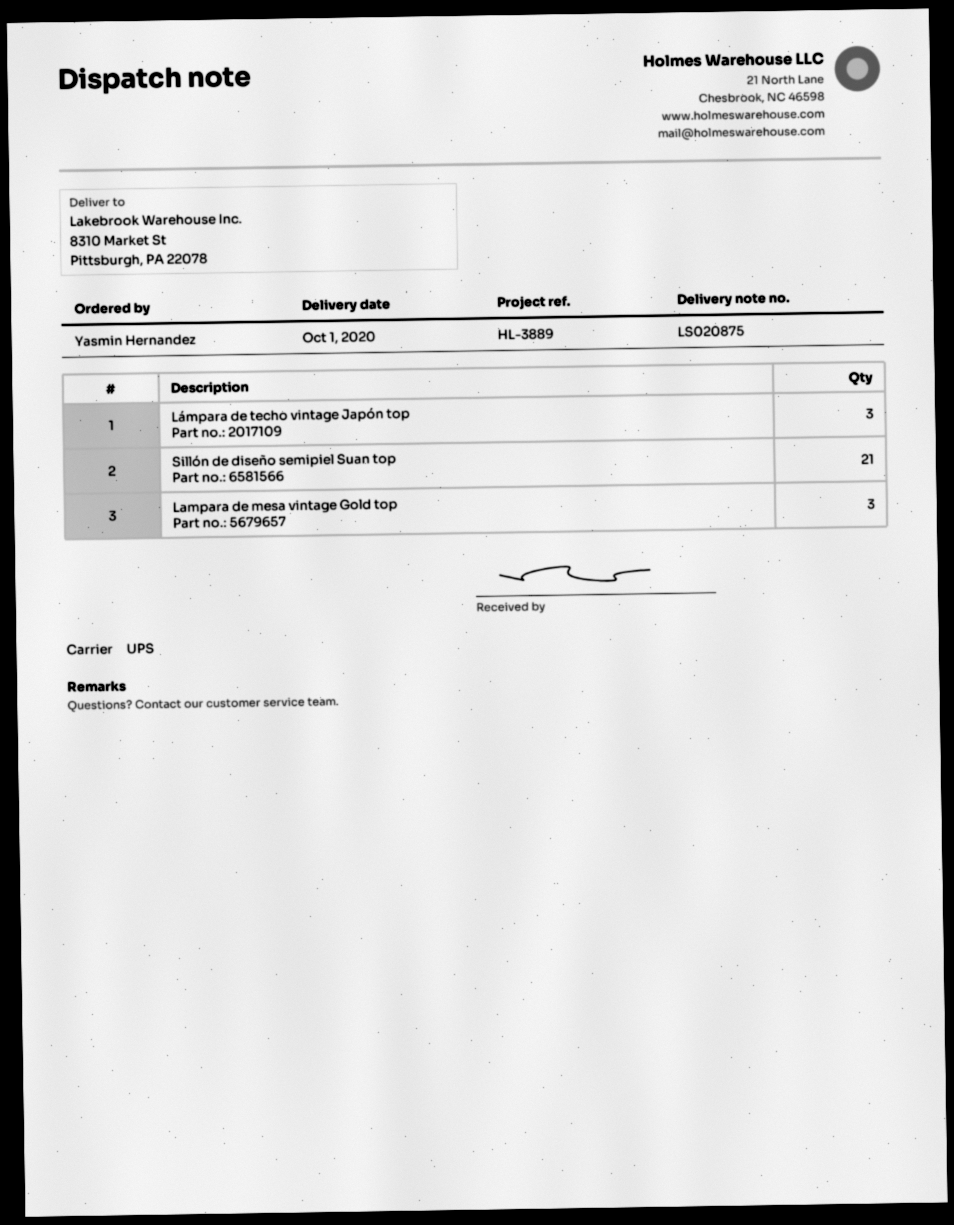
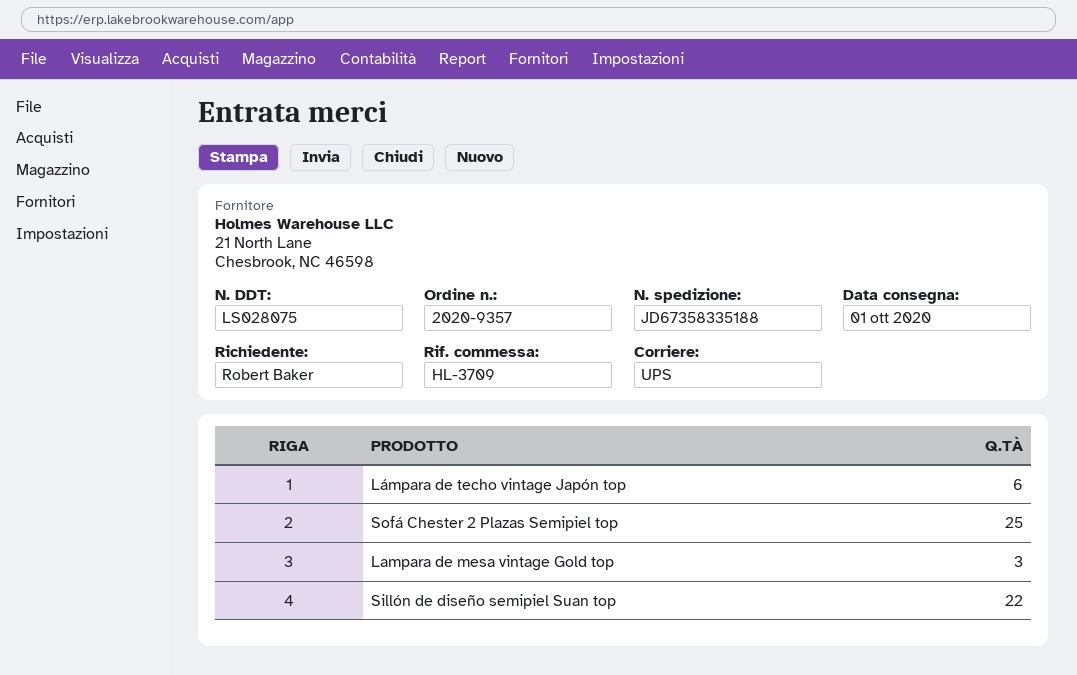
delivery note number: LS020875 -> LS028075
reference: HL-3889 -> HL-3709
ordered by: Yasmin Hernandez -> Robert Baker
Lámpara de techo vintage Japón top: 3 -> 6
Sillón de diseño semipiel Suan top: 21 -> 22
Sofá Chester 2 Plazas Semipiel top: none -> 25

